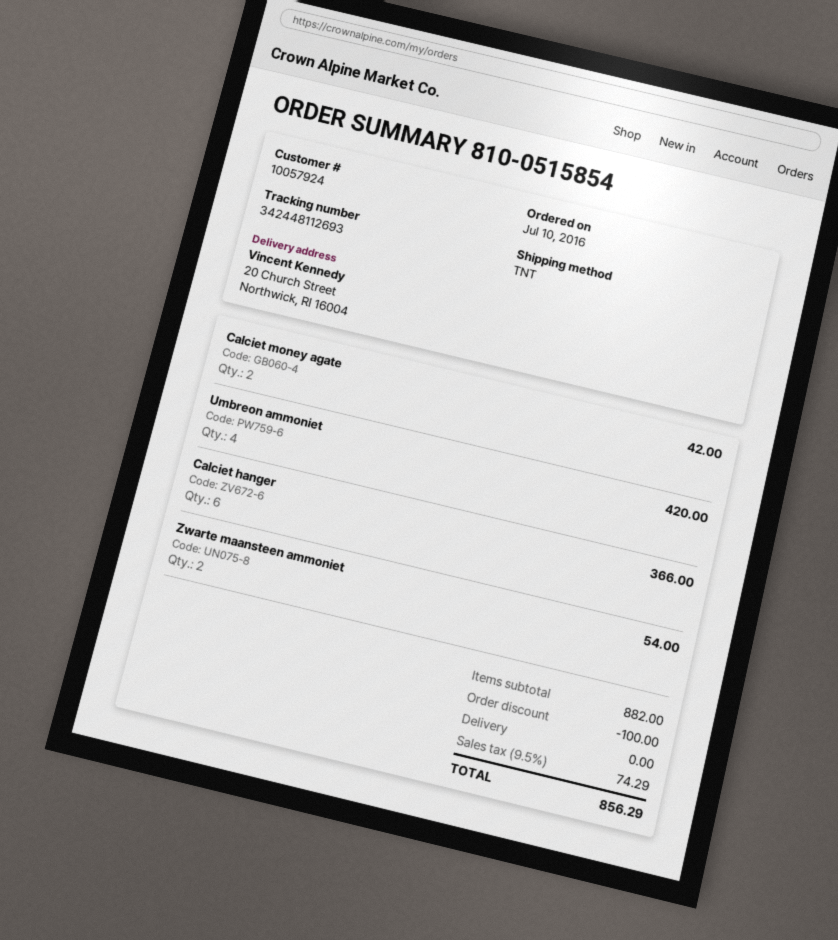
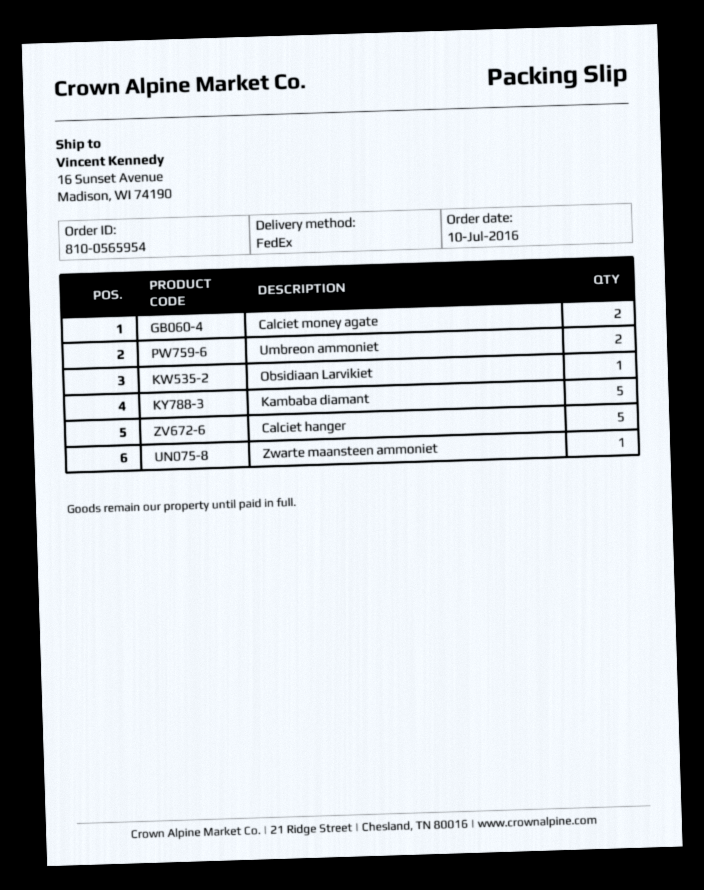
order number: 810-0515854 -> 810-0565954
shipping method: TNT -> FedEx
ship to: 20 Church Street, Northwick, RI 16004 -> 16 Sunset Avenue, Madison, WI 74190
Umbreon ammoniet: 4 -> 2
Calciet hanger: 6 -> 5
Zwarte maansteen ammoniet: 2 -> 1
Obsidiaan Larvikiet: none -> 1
Kambaba diamant: none -> 5

